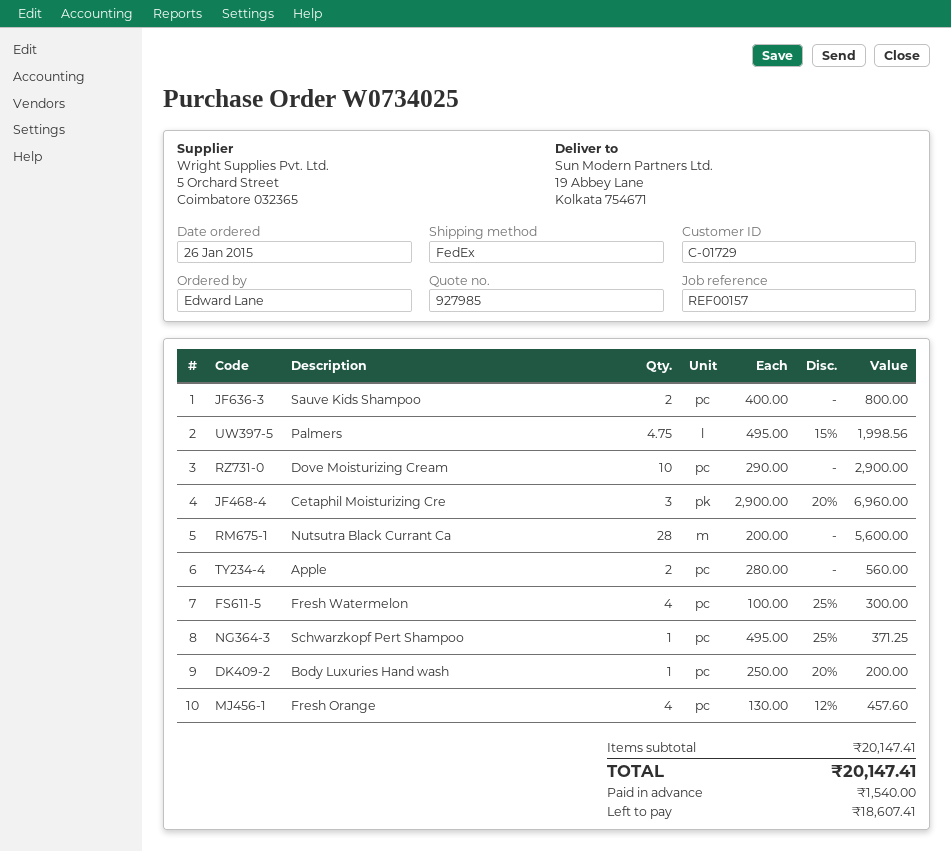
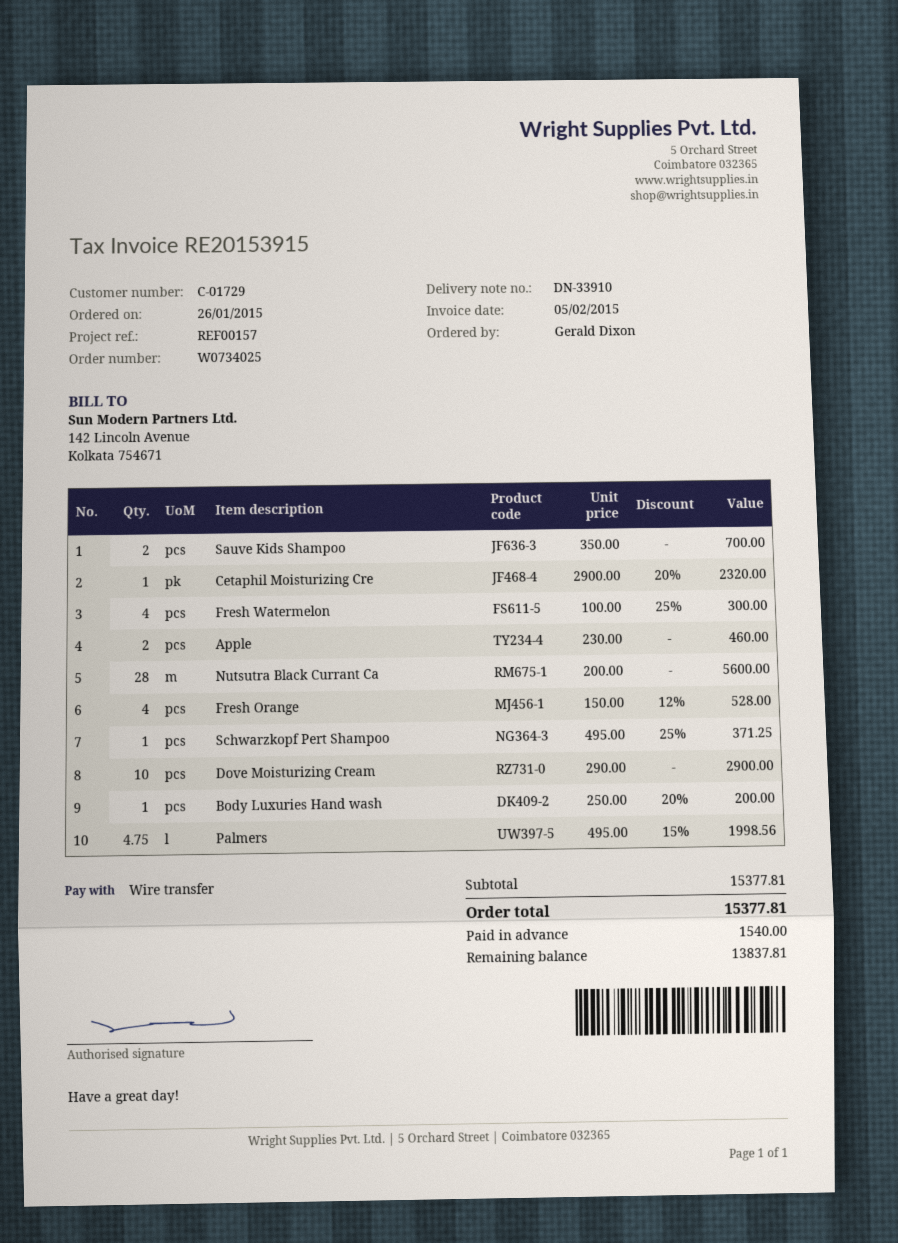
ordered by: Edward Lane -> Gerald Dixon
Sauve Kids Shampoo: 2 x 400.00 = 800.00 -> 2 x 350.00 = 700.00
Cetaphil Moisturizing Cre: 3 x 2900.00 - 20% = 6960.00 -> 1 x 2900.00 - 20% = 2320.00
Apple: 2 x 280.00 = 560.00 -> 2 x 230.00 = 460.00
Fresh Orange: 4 x 130.00 - 12% = 457.60 -> 4 x 150.00 - 12% = 528.00
subtotal: 20147.41 -> 15377.81
total: 20147.41 -> 15377.81
balance: 18607.41 -> 13837.81

